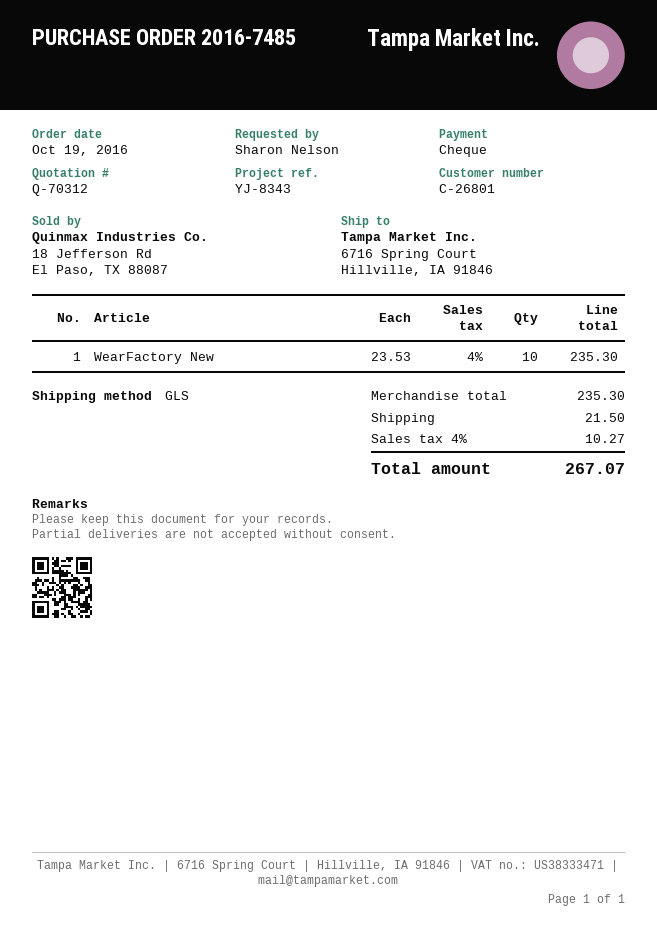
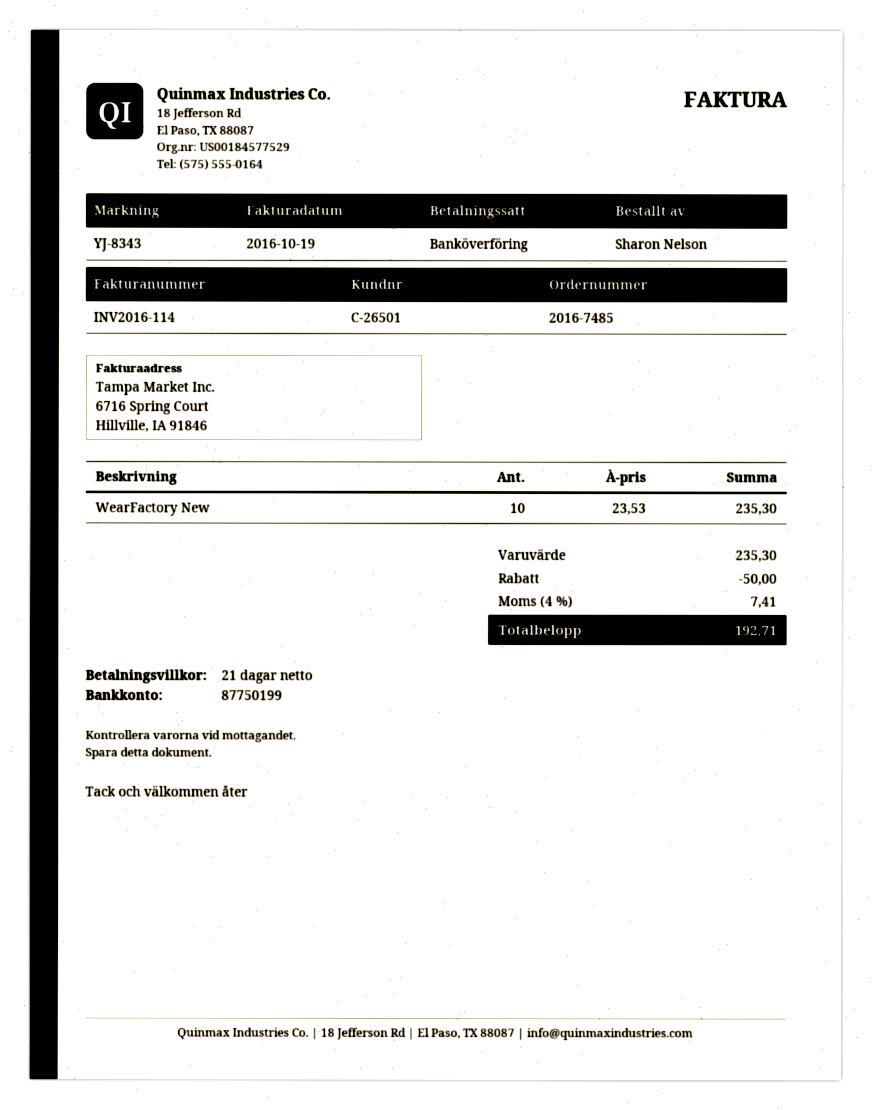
customer number: C-26801 -> C-26501
payment method: cheque -> bank transfer
discount: none -> 50.00
shipping: 21.50 -> none
tax: 4% = 10.27 -> 4% = 7.41
total: 267.07 -> 192.71

